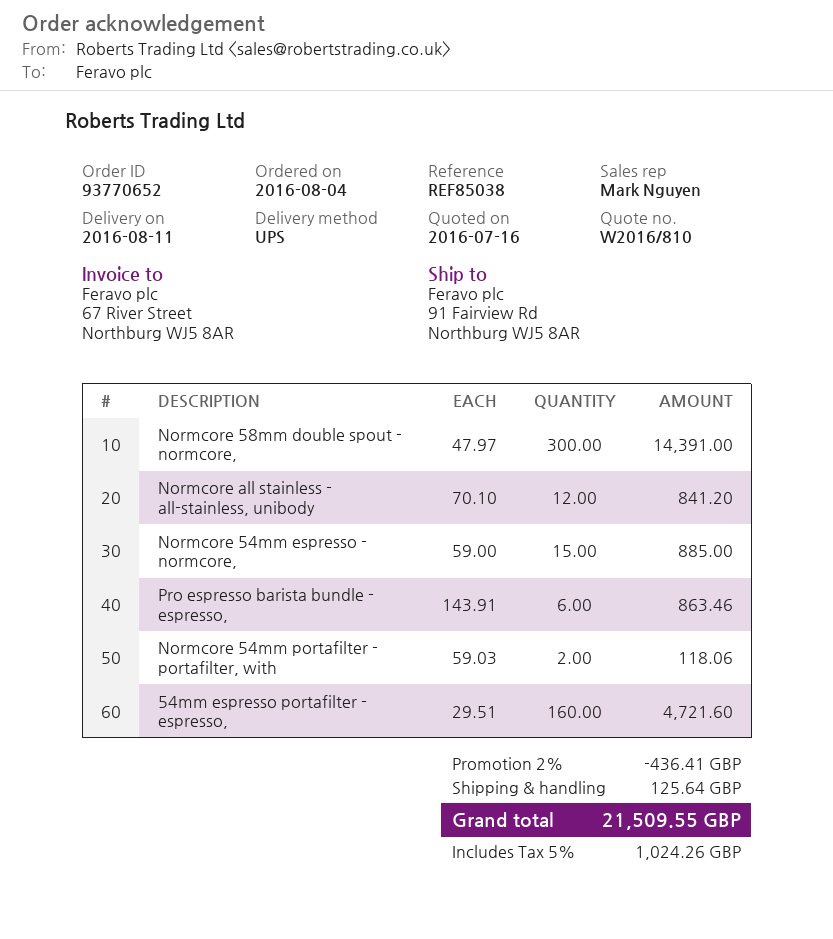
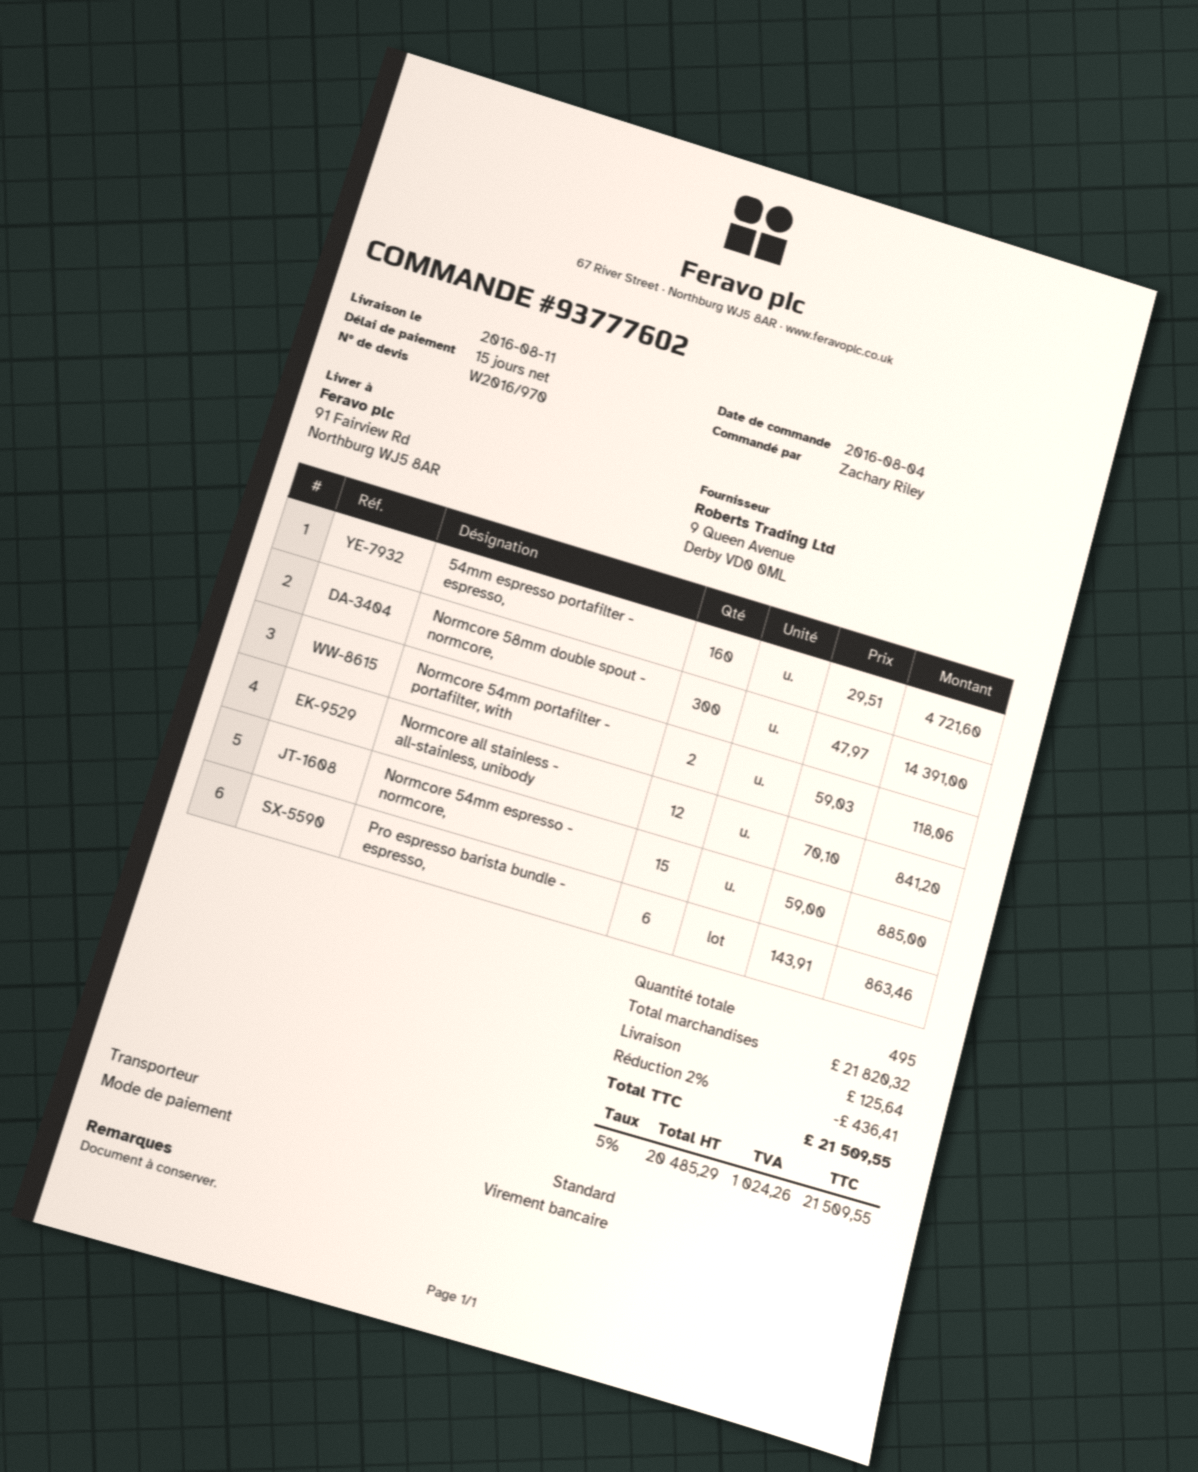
quote number: W2016/810 -> W2016/970
order number: 93770652 -> 93777602
shipping method: UPS -> standard

